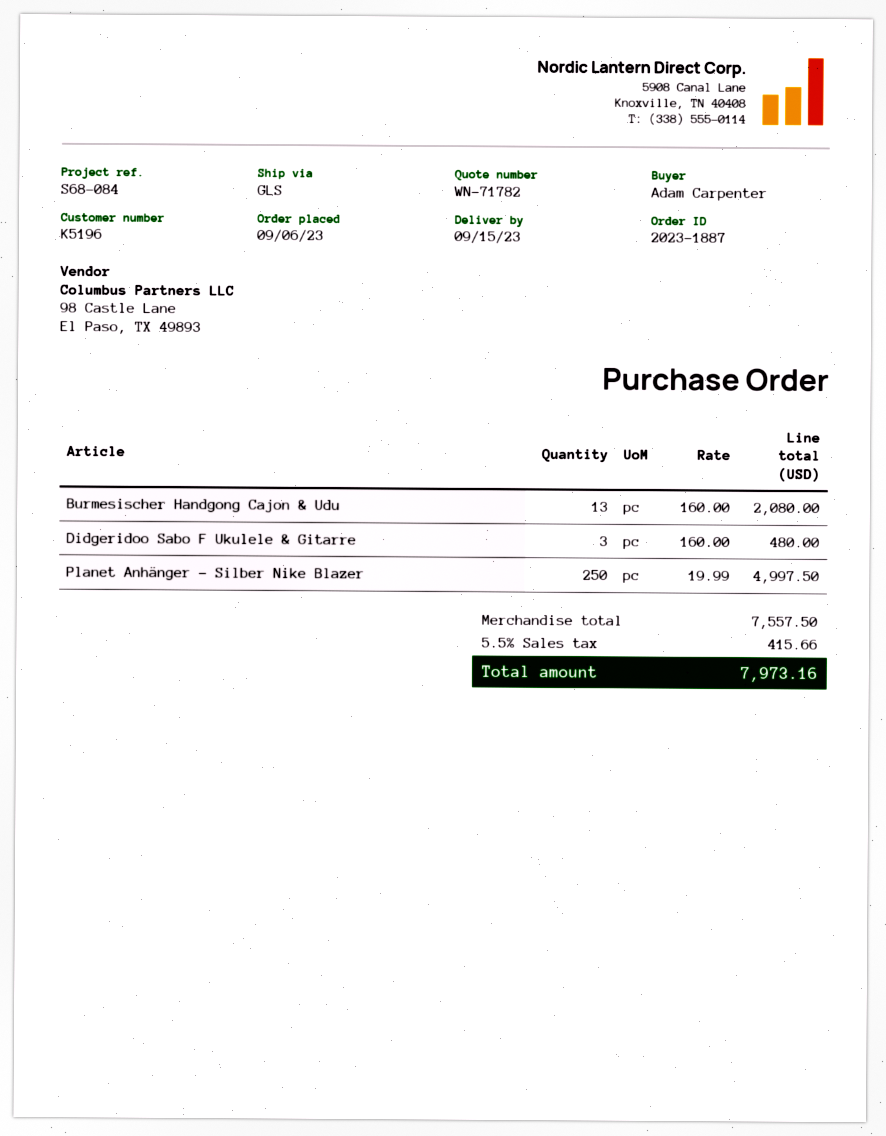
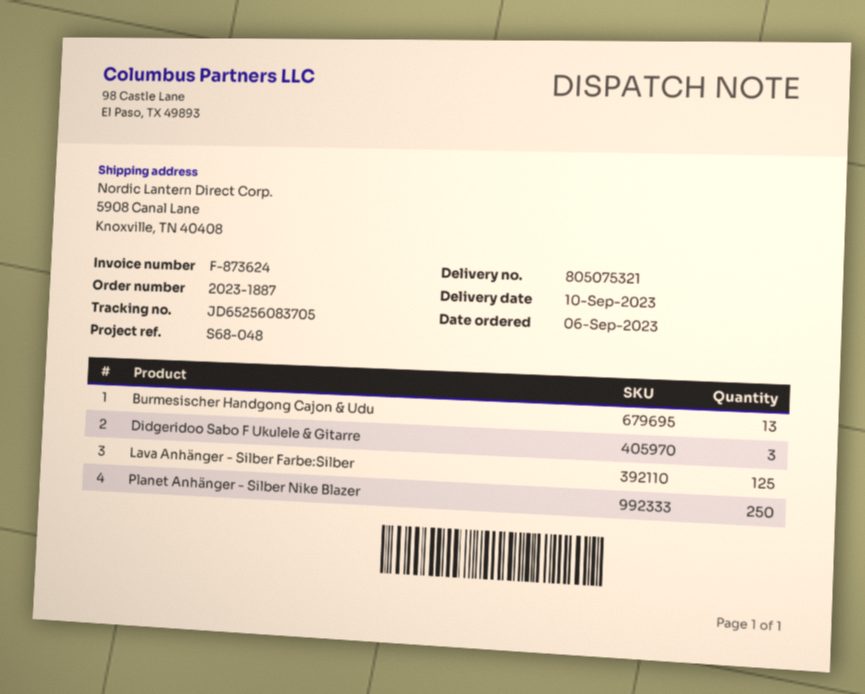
delivery date: 2023-09-15 -> 2023-09-10
reference: S68-084 -> S68-048
Lava Anhänger - Silber Farbe:Silber: none -> 125

